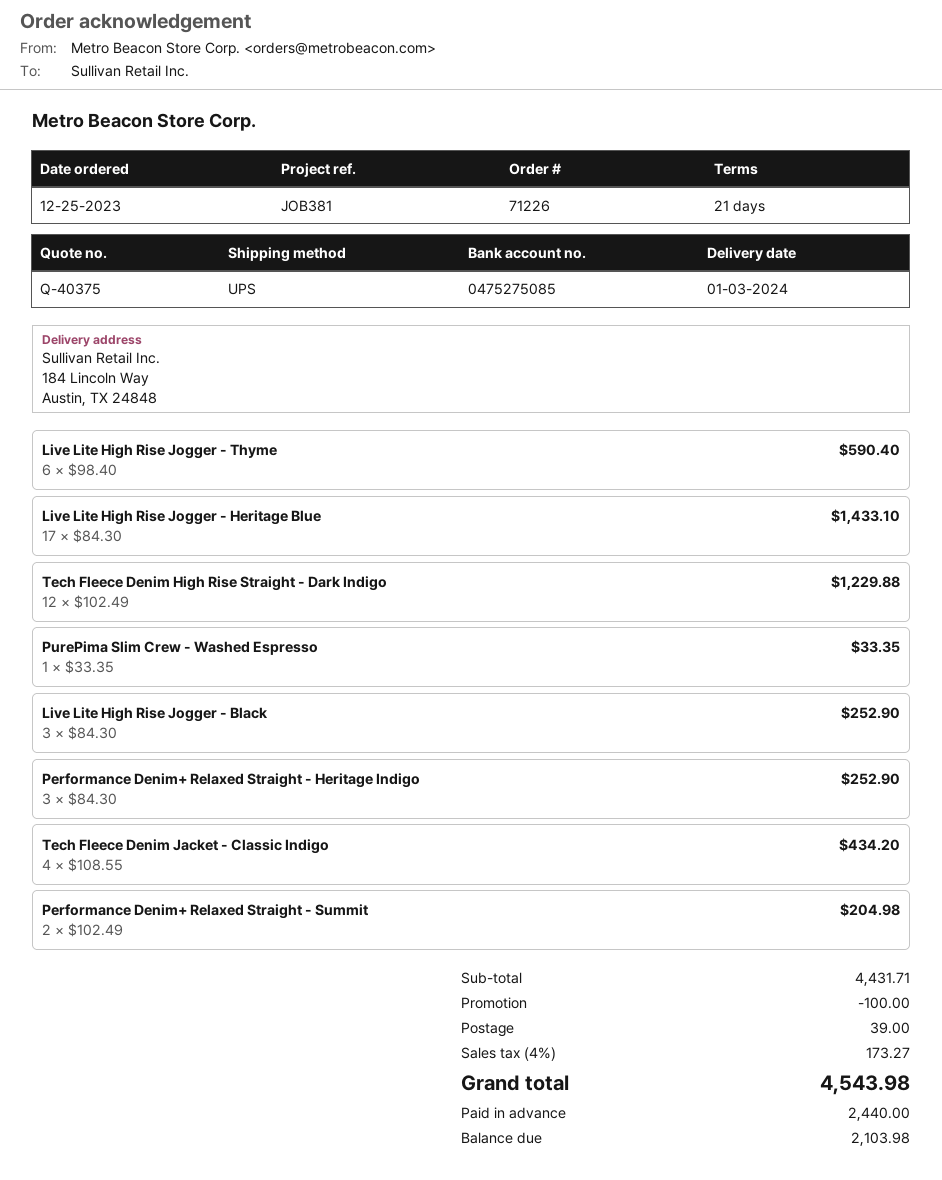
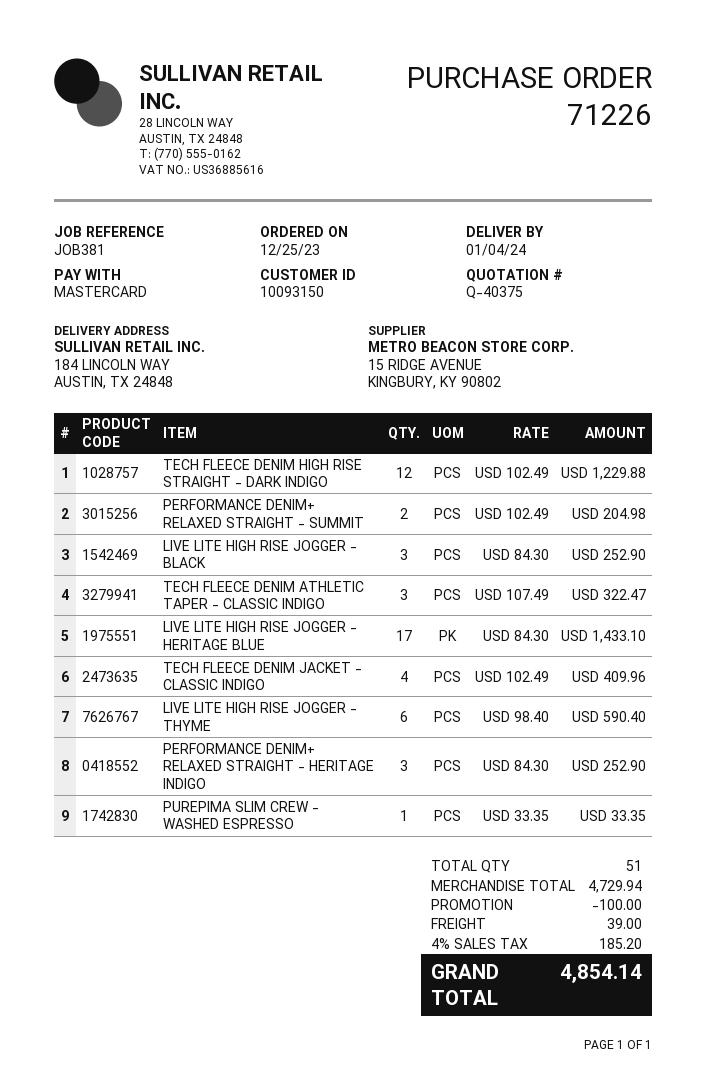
delivery date: 2024-01-03 -> 2024-01-04
Tech Fleece Denim Jacket - Classic Indigo: 4 x 108.55 = 434.20 -> 4 x 102.49 = 409.96
TECH FLEECE DENIM ATHLETIC TAPER - CLASSIC INDIGO: none -> 3 x 107.49 = 322.47
subtotal: 4431.71 -> 4729.94
tax: 4% = 173.27 -> 4% = 185.20
total: 4543.98 -> 4854.14

